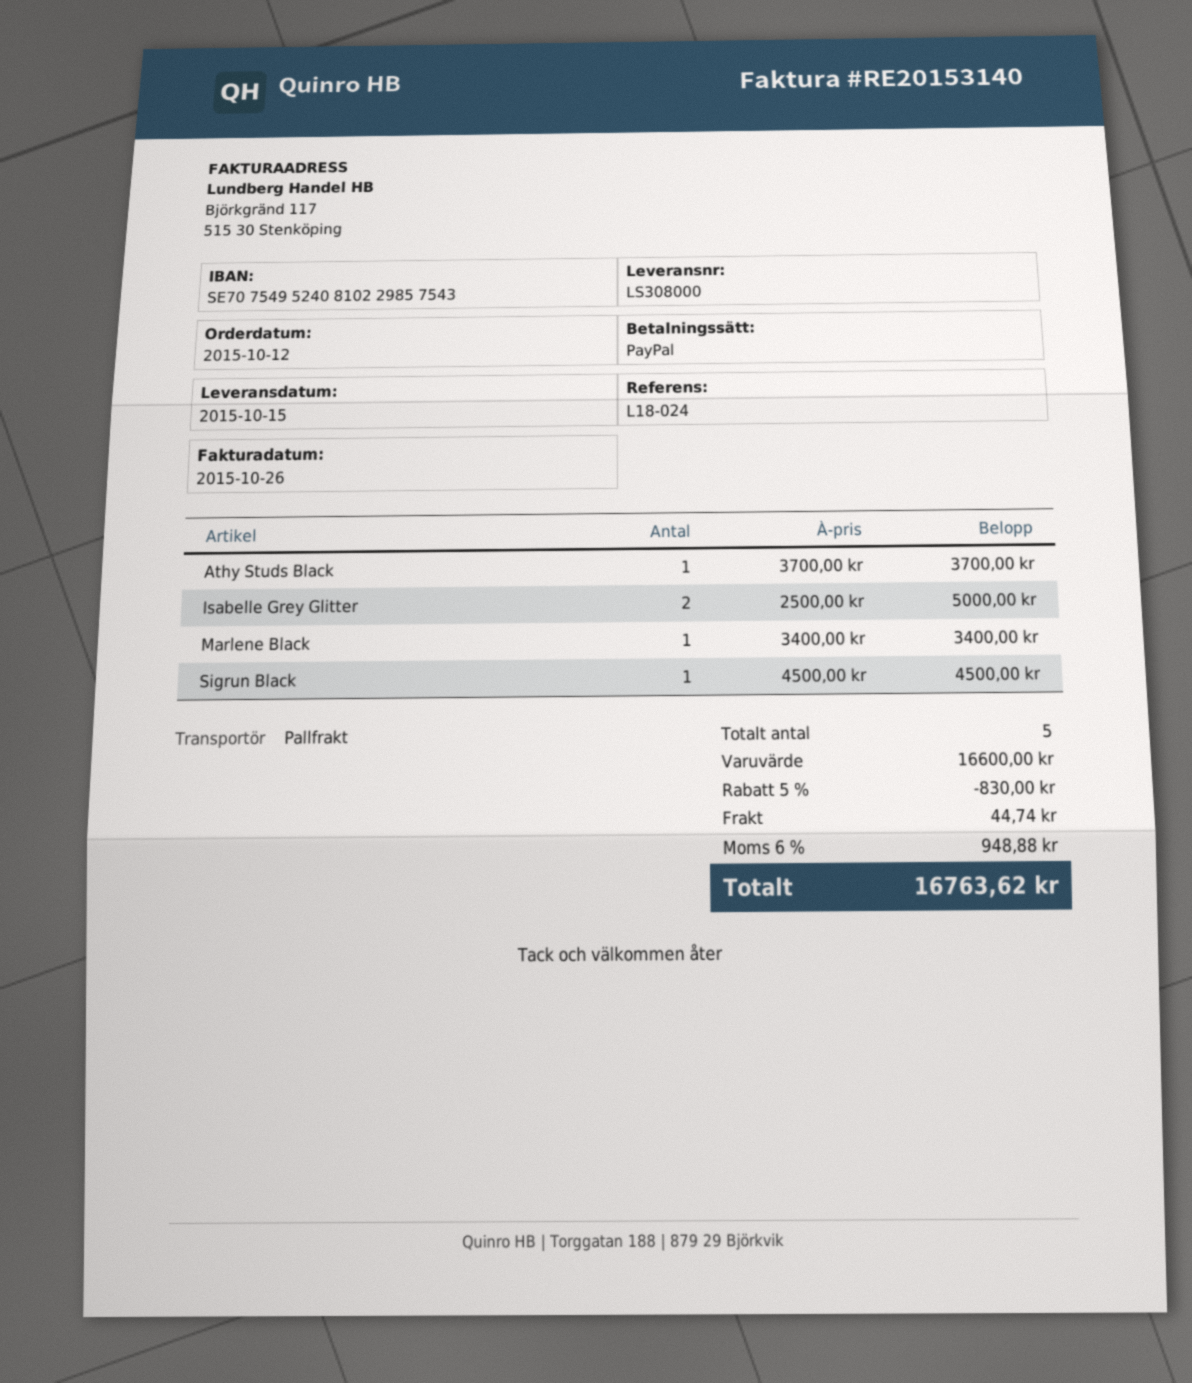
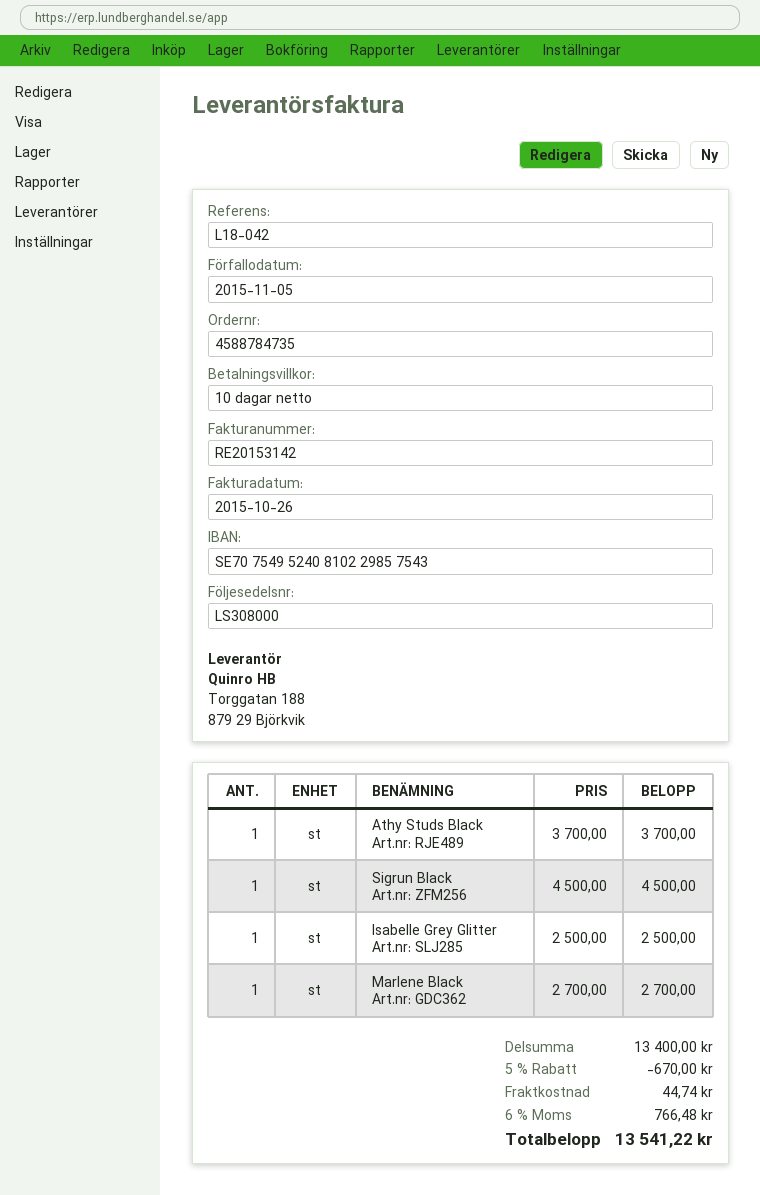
invoice number: RE20153140 -> RE20153142
reference: L18-024 -> L18-042
Isabelle Grey Glitter: 2 x 2500.00 = 5000.00 -> 1 x 2500.00 = 2500.00
Marlene Black: 1 x 3400.00 = 3400.00 -> 1 x 2700.00 = 2700.00
subtotal: 16600.00 -> 13400.00
discount: 5% = 830.00 -> 5% = 670.00
tax: 6% = 948.88 -> 6% = 766.48
total: 16763.62 -> 13541.22

